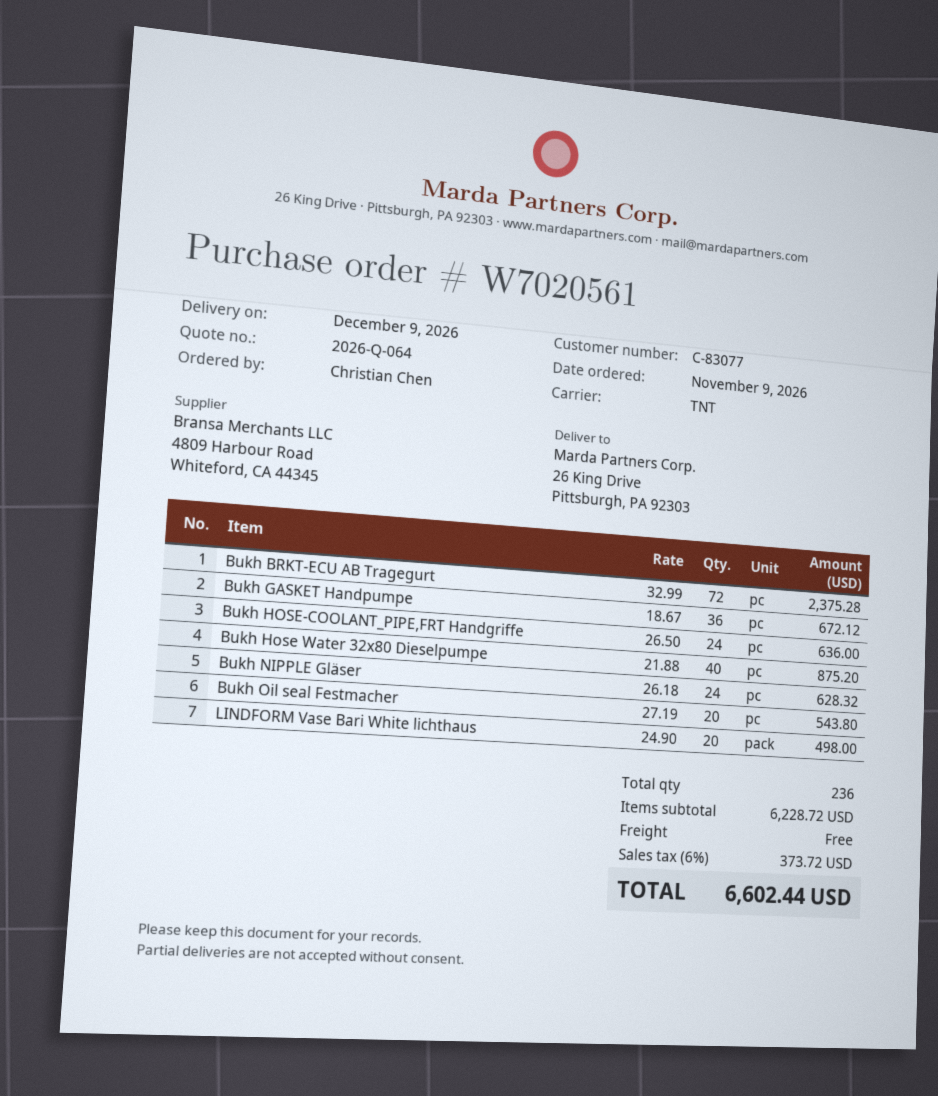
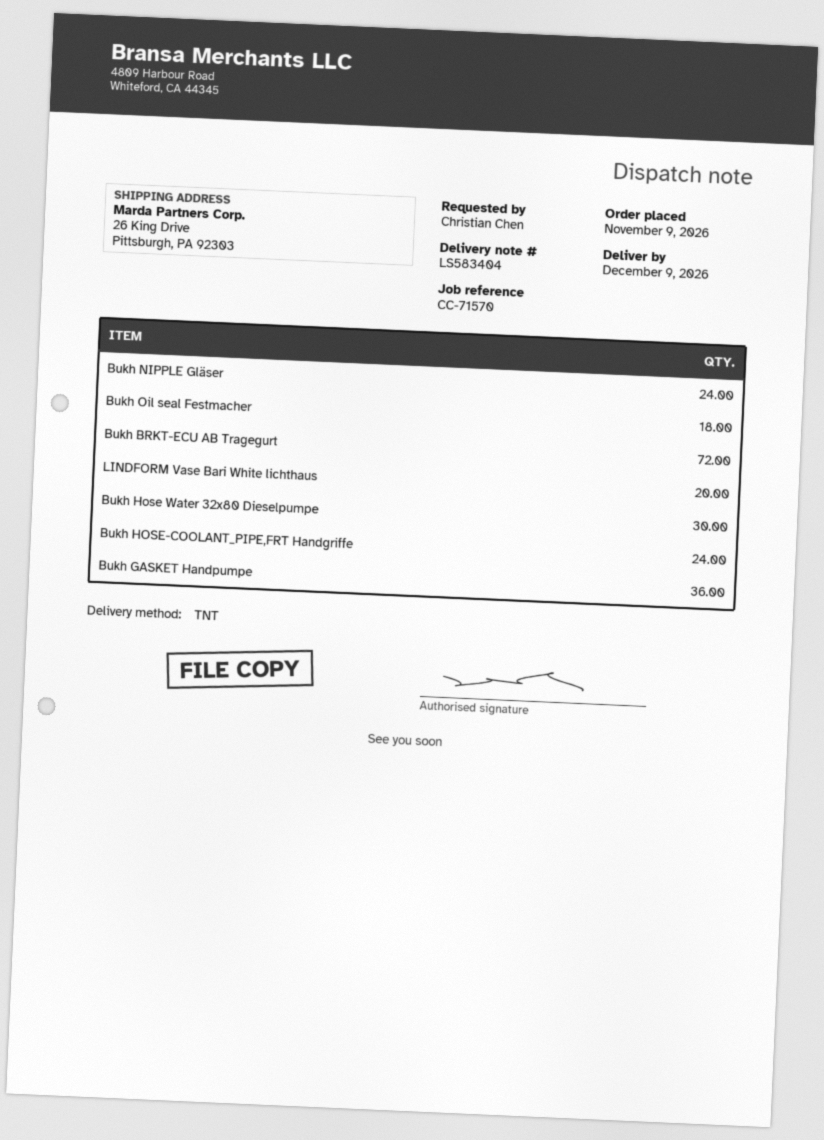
Bukh Hose Water 32x80 Dieselpumpe: 40 -> 30
Bukh Oil seal Festmacher: 20 -> 18

